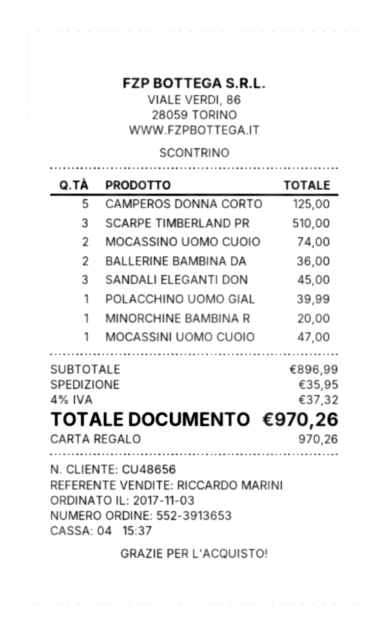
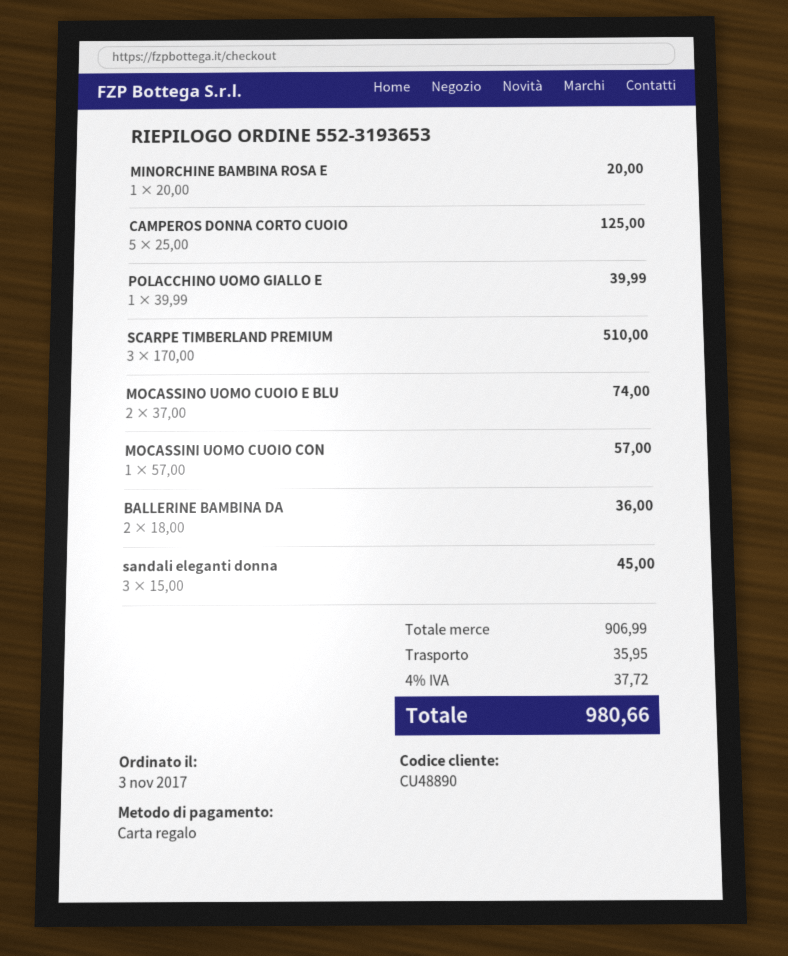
order number: 552-3913653 -> 552-3193653
customer number: CU48656 -> CU48890
MOCASSINI UOMO CUOIO: 1 for 47.00 -> 1 for 57.00
subtotal: 896.99 -> 906.99
tax: 4% = 37.32 -> 4% = 37.72
total: 970.26 -> 980.66

